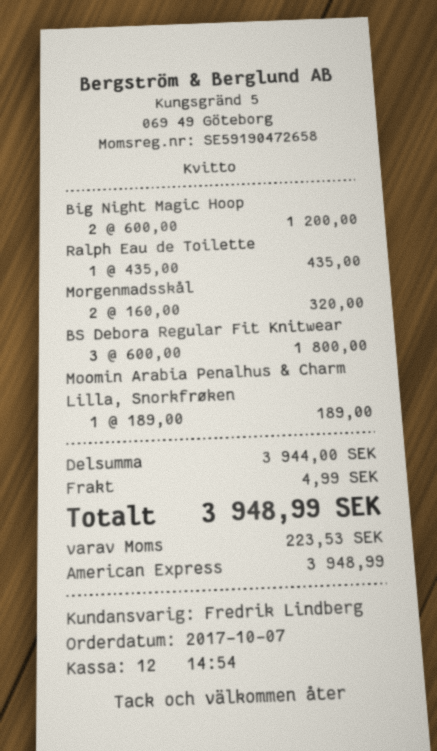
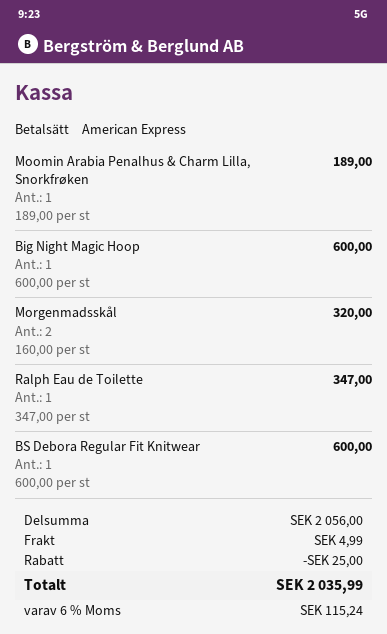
Big Night Magic Hoop: 2 x 600.00 = 1200.00 -> 1 x 600.00 = 600.00
Ralph Eau de Toilette: 1 x 435.00 = 435.00 -> 1 x 347.00 = 347.00
BS Debora Regular Fit Knitwear: 3 x 600.00 = 1800.00 -> 1 x 600.00 = 600.00
subtotal: 3944.00 -> 2056.00
discount: none -> 25.00
tax: 223.53 -> 115.24
total: 3948.99 -> 2035.99

